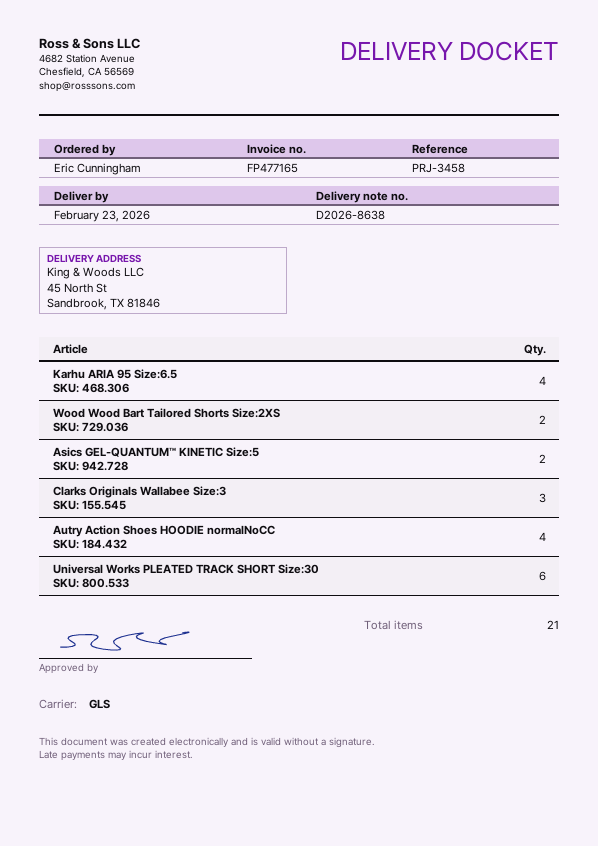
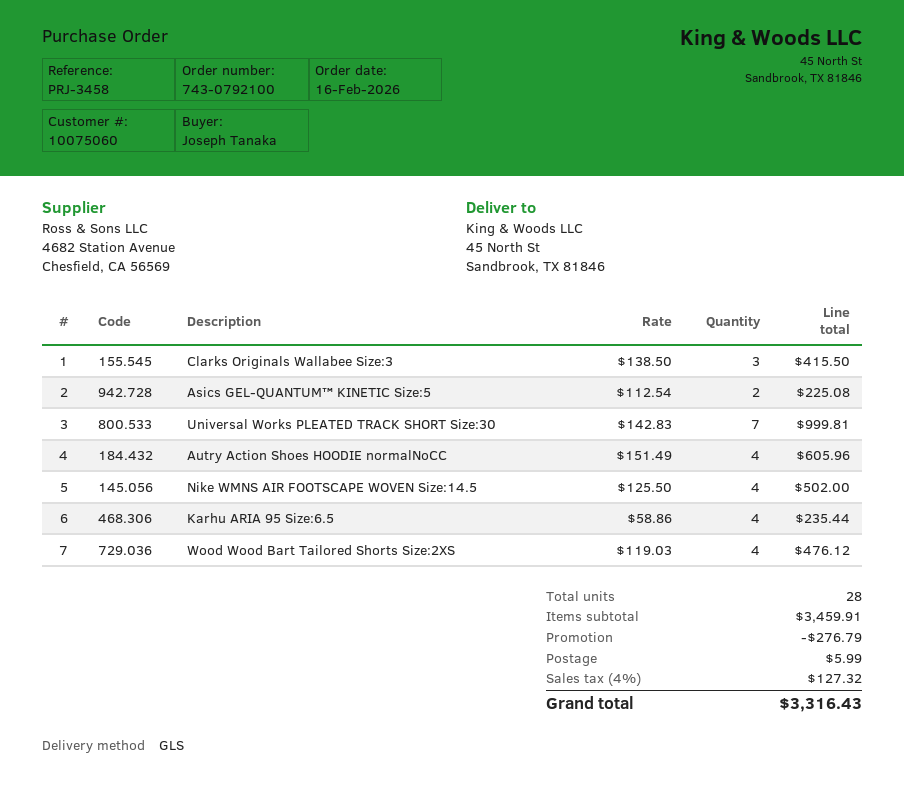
ordered by: Eric Cunningham -> Joseph Tanaka
Wood Wood Bart Tailored Shorts Size:2XS: 2 -> 4
Universal Works PLEATED TRACK SHORT Size:30: 6 -> 7
Nike WMNS AIR FOOTSCAPE WOVEN Size:14.5: none -> 4
total quantity: 21 -> 28

